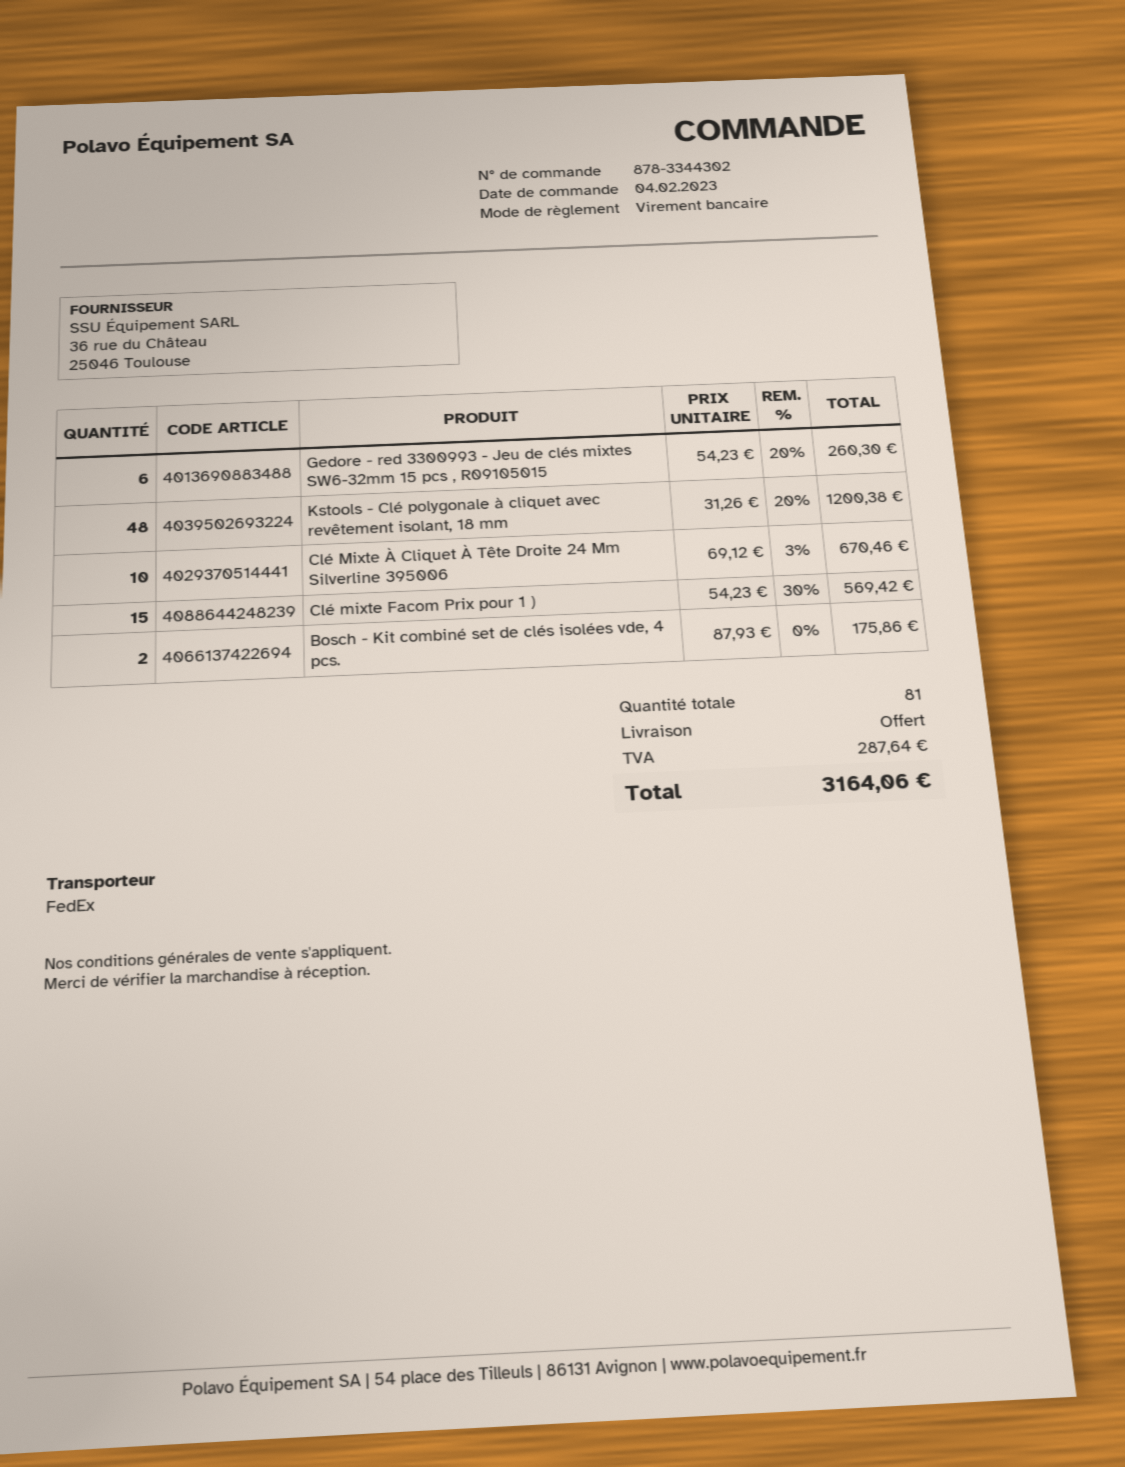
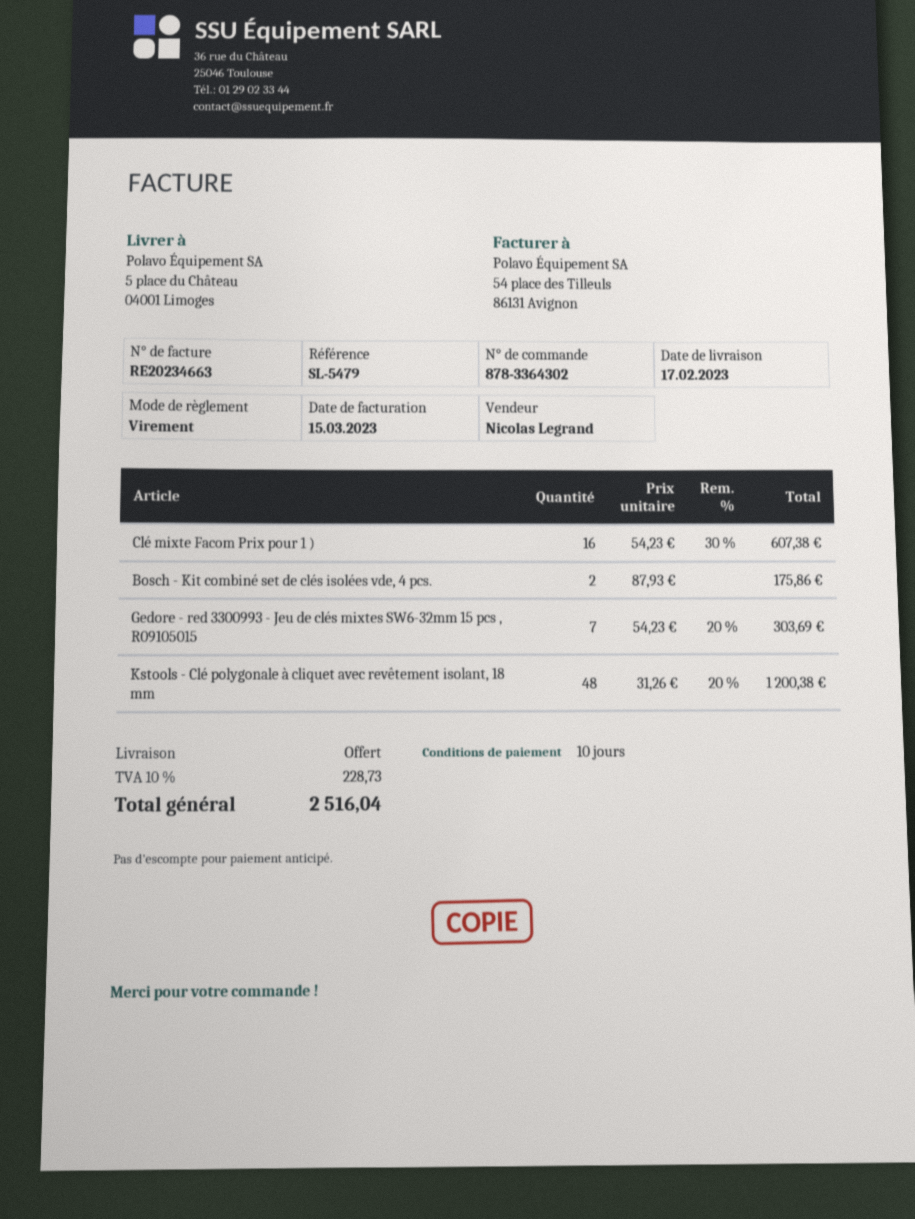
order number: 878-3344302 -> 878-3364302
Gedore - red 3300993 - Jeu de clés mixtes SW6-32mm 15 pcs , R09105015: 6 x 54.23 - 20% = 260.30 -> 7 x 54.23 - 20% = 303.69
Clé Mixte À Cliquet À Tête Droite 24 Mm Silverline 395006: 10 x 69.12 - 3% = 670.46 -> none
Clé mixte Facom Prix pour 1 ): 15 x 54.23 - 30% = 569.42 -> 16 x 54.23 - 30% = 607.38
tax: 287.64 -> 228.73
total: 3164.06 -> 2516.04

